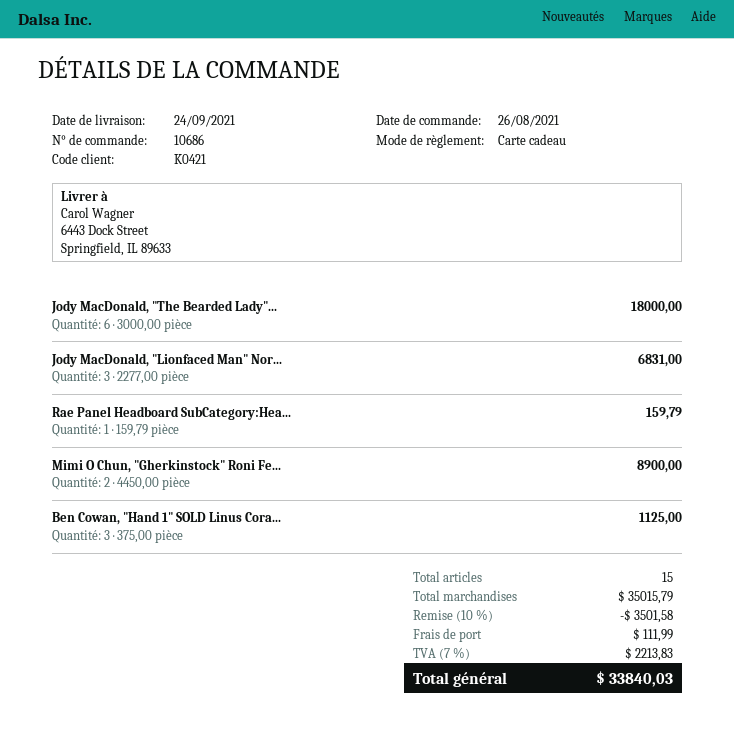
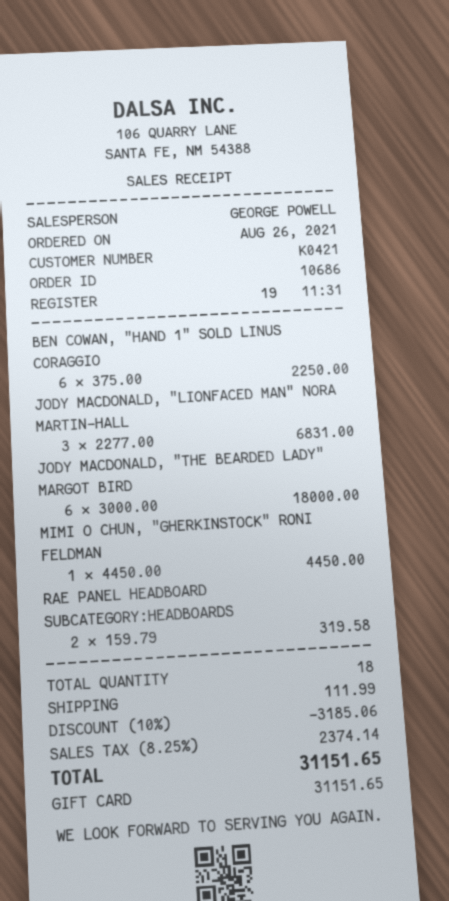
Rae Panel Headboard SubCategory:Hea...: 1 x 159.79 = 159.79 -> 2 x 159.79 = 319.58
Mimi O Chun, "Gherkinstock" Roni Fe...: 2 x 4450.00 = 8900.00 -> 1 x 4450.00 = 4450.00
Ben Cowan, "Hand 1" SOLD Linus Cora...: 3 x 375.00 = 1125.00 -> 6 x 375.00 = 2250.00
total quantity: 15 -> 18
discount: 10% = 3501.58 -> 10% = 3185.06
tax: 7% = 2213.83 -> 8.25% = 2374.14
total: 33840.03 -> 31151.65

